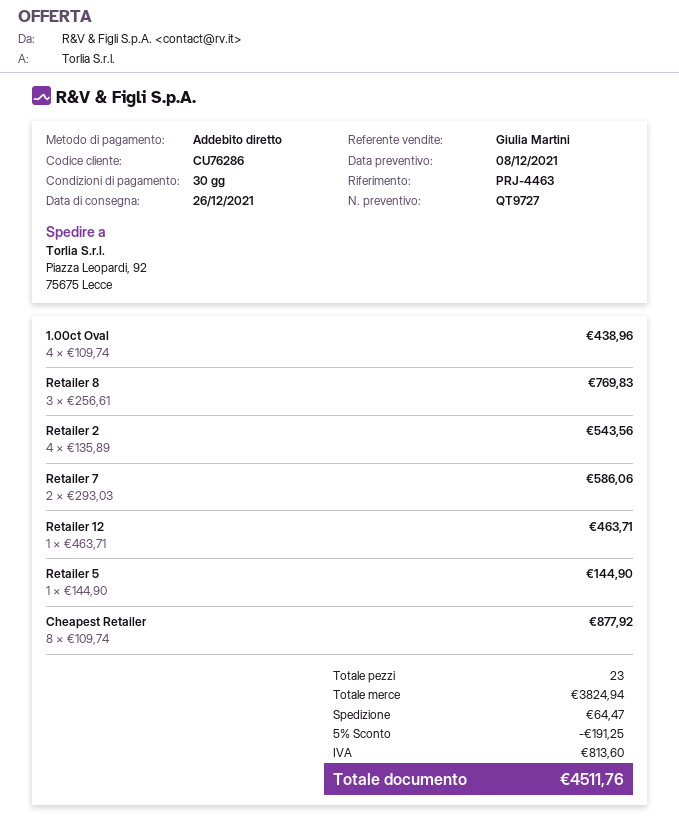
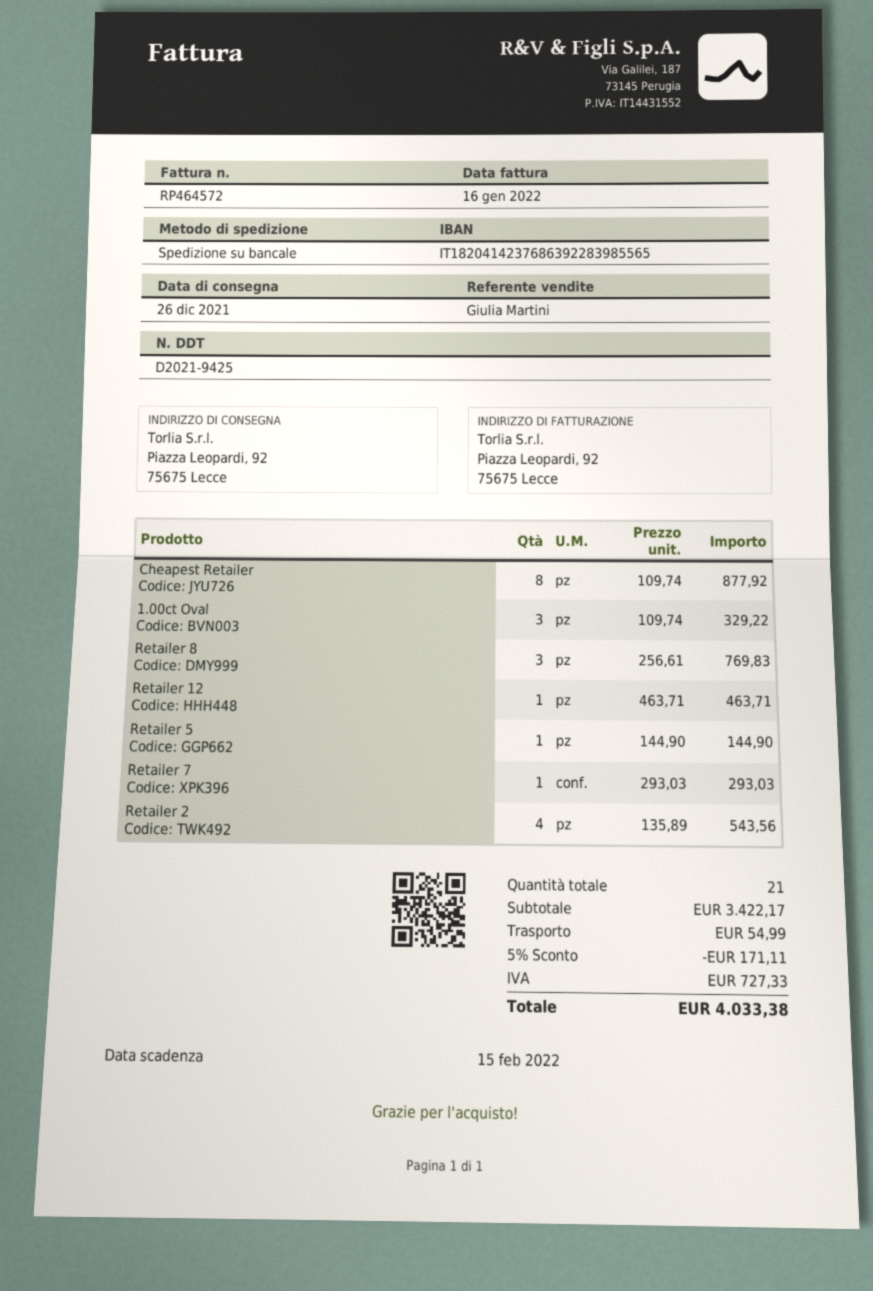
1.00ct Oval: 4 x 109.74 = 438.96 -> 3 x 109.74 = 329.22
Retailer 7: 2 x 293.03 = 586.06 -> 1 x 293.03 = 293.03
total quantity: 23 -> 21
subtotal: 3824.94 -> 3422.17
discount: 5% = 191.25 -> 5% = 171.11
shipping: 64.47 -> 54.99
tax: 813.60 -> 727.33
total: 4511.76 -> 4033.38

